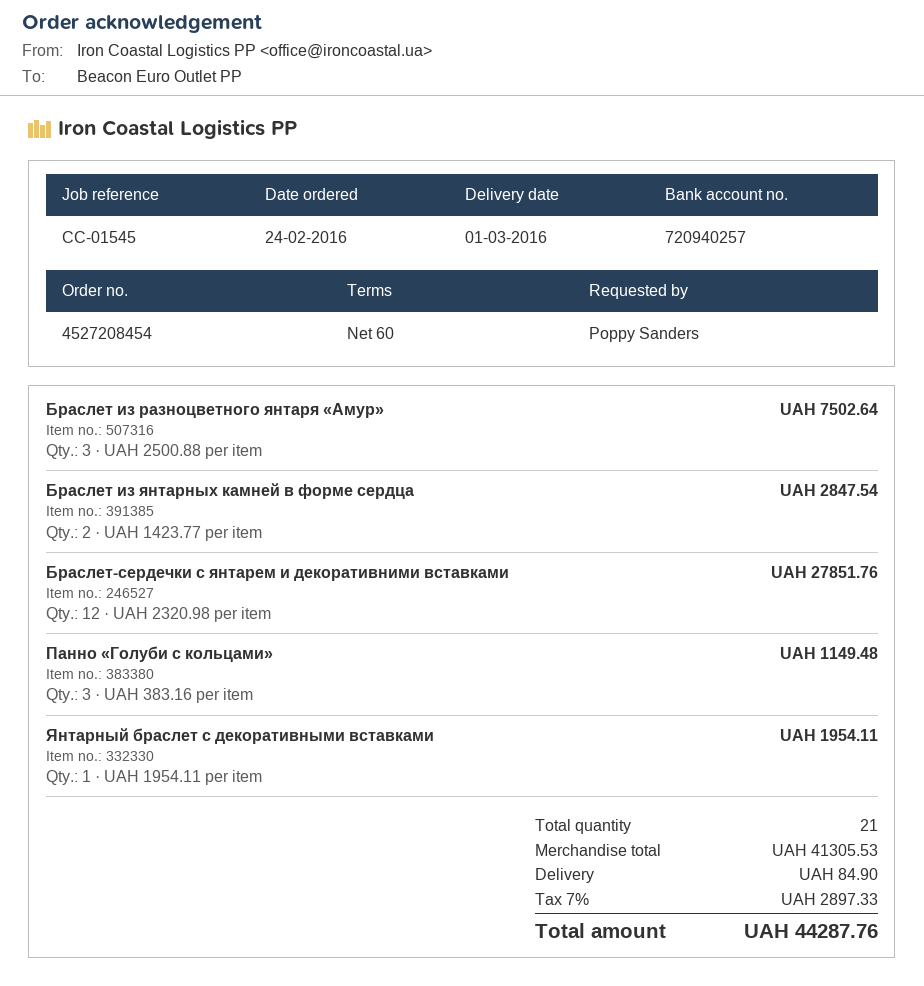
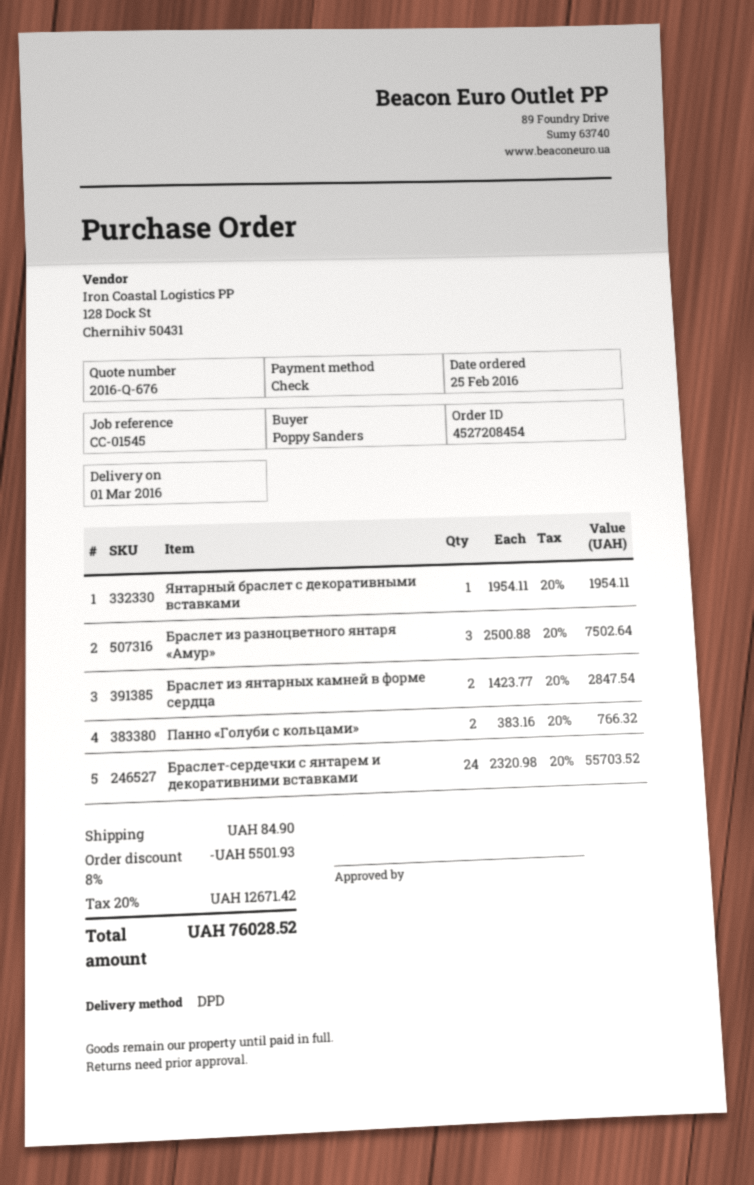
order date: 2016-02-24 -> 2016-02-25
Браслет-сердечки с янтарем и декоративними вставками: 12 x 2320.98 = 27851.76 -> 24 x 2320.98 = 55703.52
Панно «Голуби с кольцами»: 3 x 383.16 = 1149.48 -> 2 x 383.16 = 766.32
discount: none -> 8% = 5501.93
tax: 7% = 2897.33 -> 20% = 12671.42
total: 44287.76 -> 76028.52

